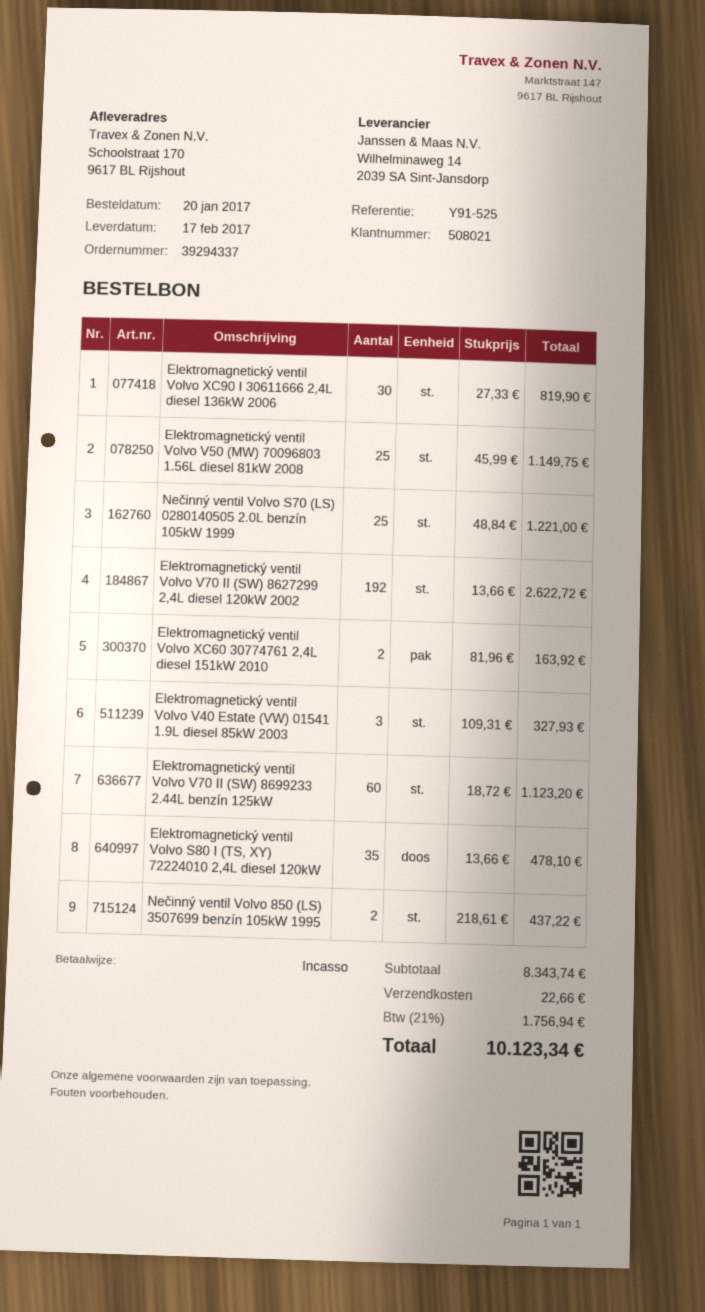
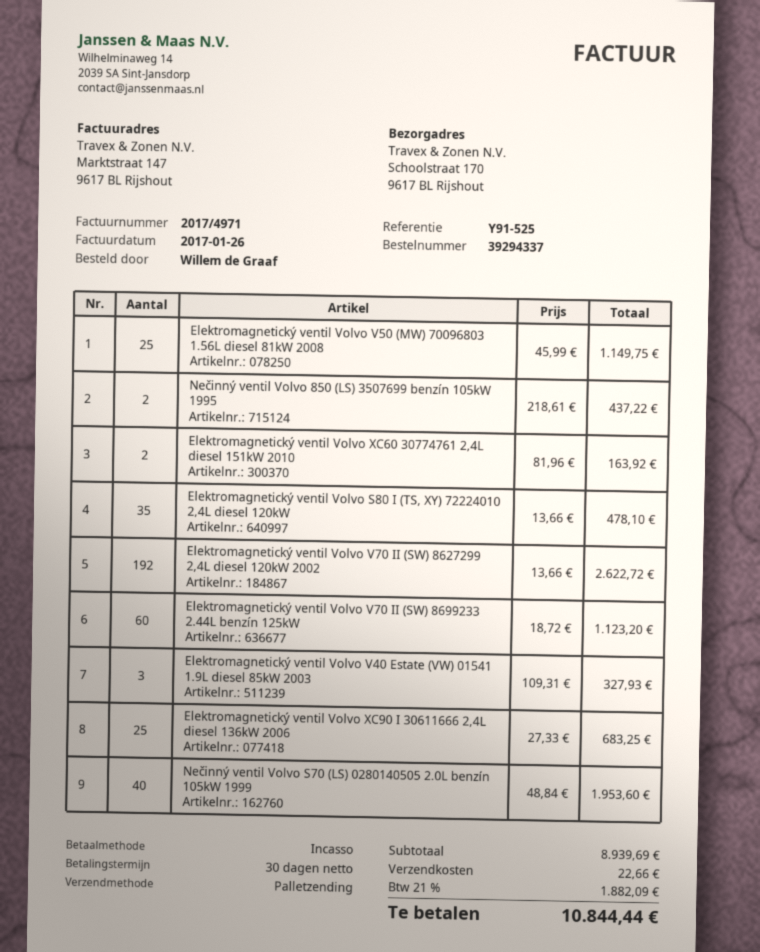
Elektromagnetický ventil Volvo XC90 I 30611666 2,4L diesel 136kW 2006: 30 x 27.33 = 819.90 -> 25 x 27.33 = 683.25
Nečinný ventil Volvo S70 (LS) 0280140505 2.0L benzín 105kW 1999: 25 x 48.84 = 1221.00 -> 40 x 48.84 = 1953.60
subtotal: 8343.74 -> 8939.69
tax: 21% = 1756.94 -> 21% = 1882.09
total: 10123.34 -> 10844.44

